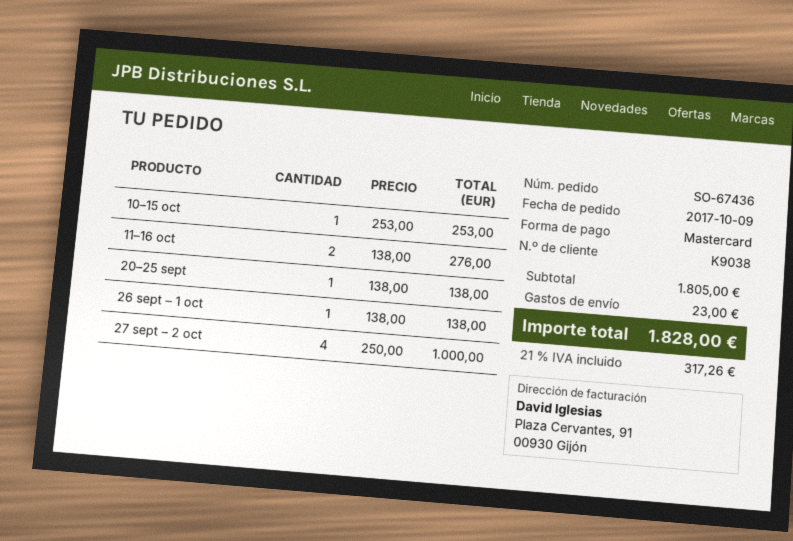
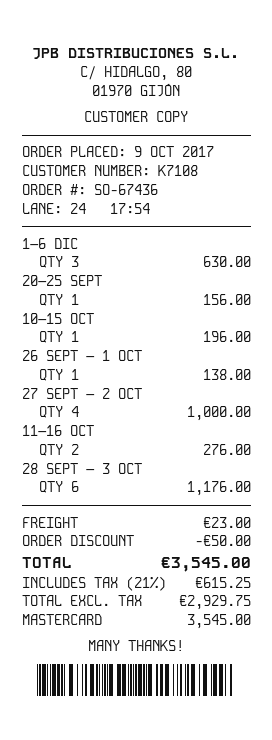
customer number: K9038 -> K7108
10–15 oct: 1 for 253.00 -> 1 for 196.00
20–25 sept: 1 for 138.00 -> 1 for 156.00
1–6 DIC: none -> 3 for 630.00
28 SEPT – 3 OCT: none -> 6 for 1176.00
discount: none -> 50.00
tax: 21% = 317.26 -> 21% = 615.25
total: 1828.00 -> 3545.00

